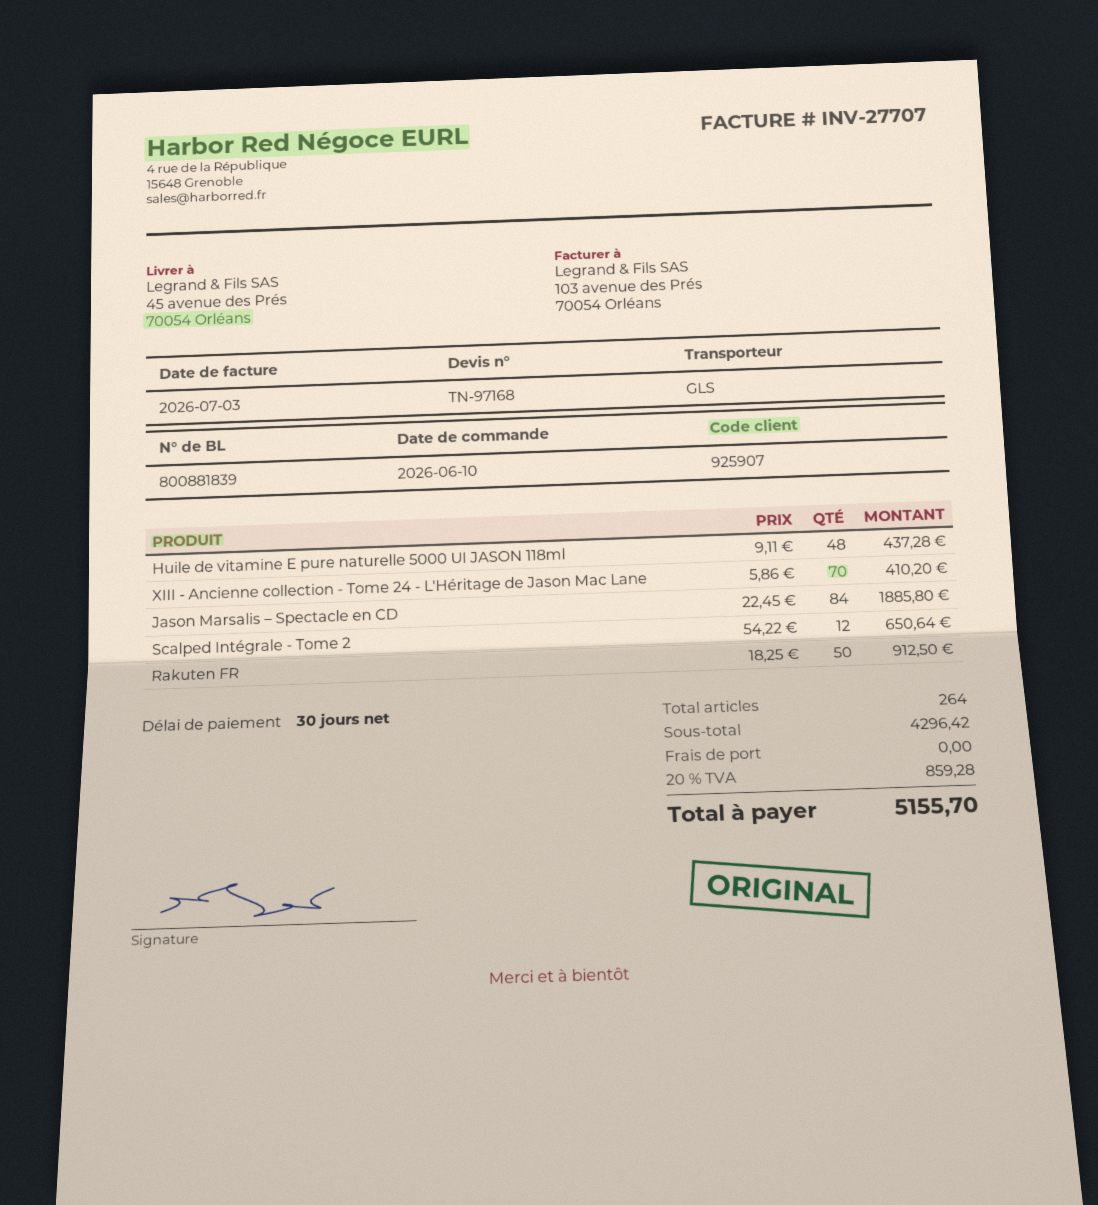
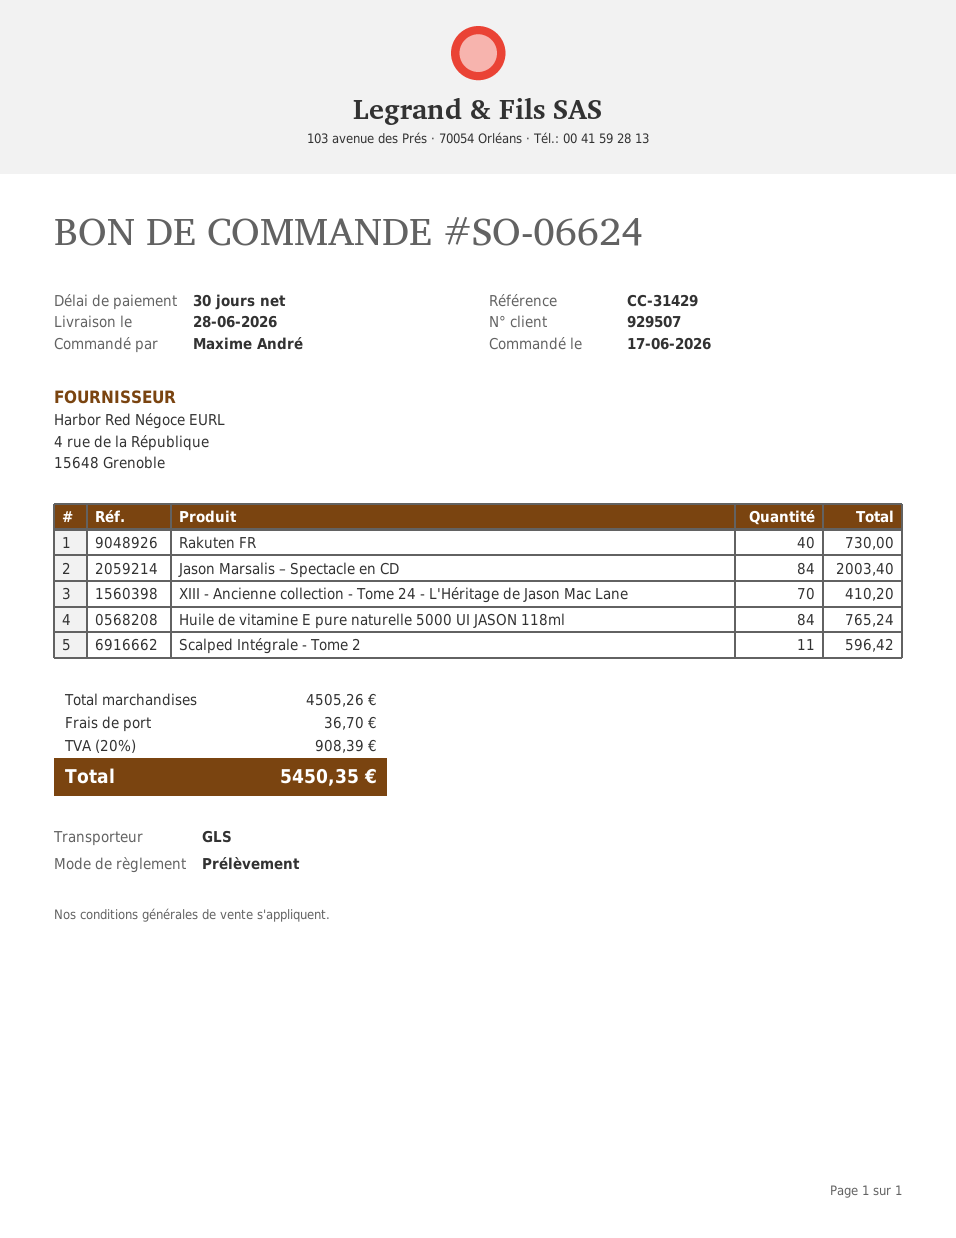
order date: 2026-06-10 -> 2026-06-17
customer number: 925907 -> 929507
Huile de vitamine E pure naturelle 5000 UI JASON 118ml: 48 for 437.28 -> 84 for 765.24
Jason Marsalis – Spectacle en CD: 84 for 1885.80 -> 84 for 2003.40
Scalped Intégrale - Tome 2: 12 for 650.64 -> 11 for 596.42
Rakuten FR: 50 for 912.50 -> 40 for 730.00
subtotal: 4296.42 -> 4505.26
shipping: 0.00 -> 36.70
tax: 20% = 859.28 -> 20% = 908.39
total: 5155.70 -> 5450.35

